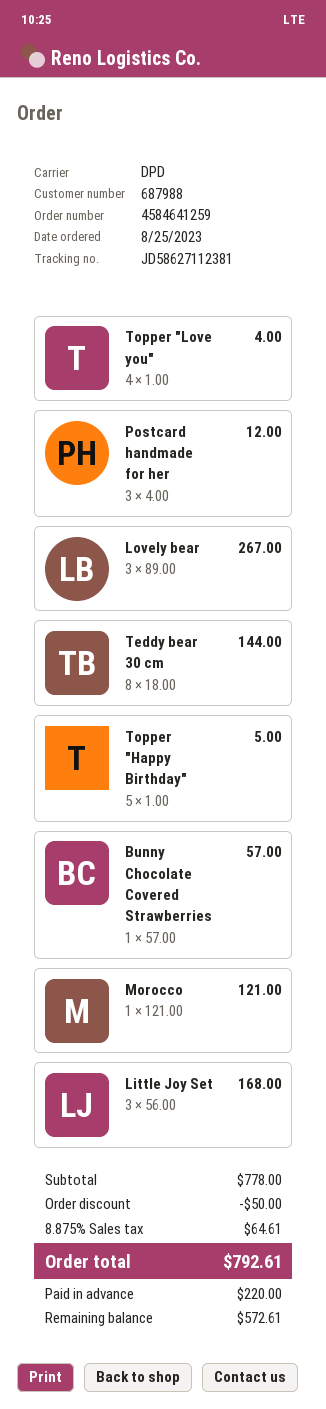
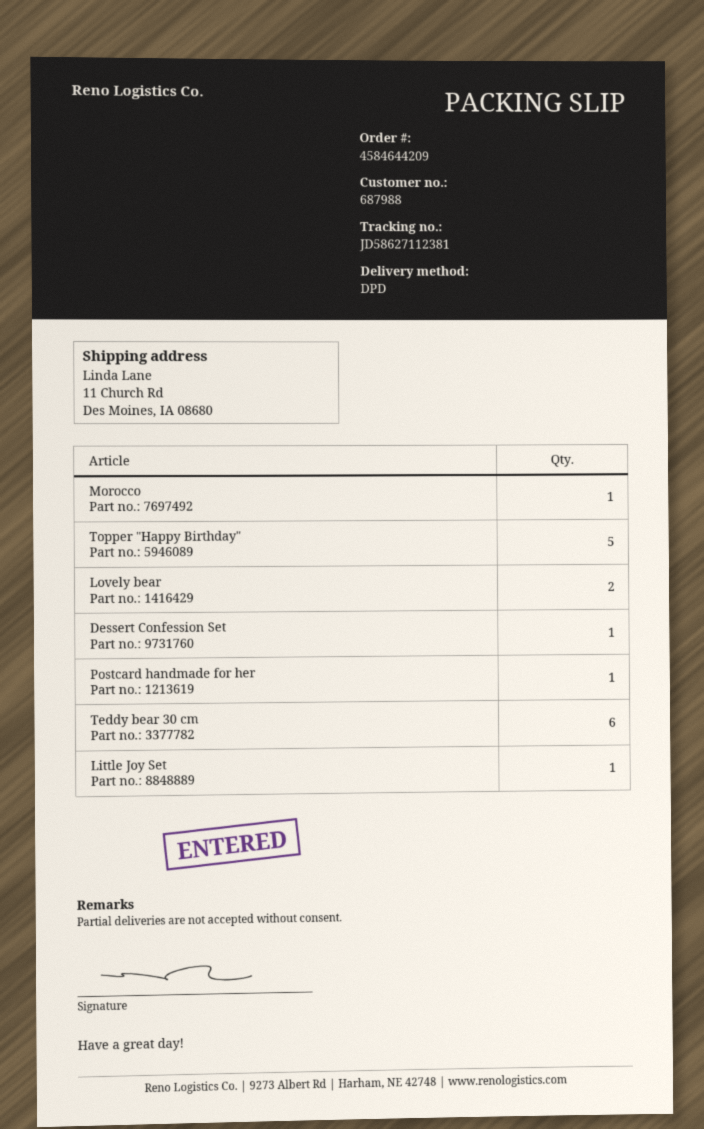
order number: 4584641259 -> 4584644209
Topper "Love you": 4 -> none
Postcard handmade for her: 3 -> 1
Lovely bear: 3 -> 2
Teddy bear 30 cm: 8 -> 6
Bunny Chocolate Covered Strawberries: 1 -> none
Little Joy Set: 3 -> 1
Dessert Confession Set: none -> 1

